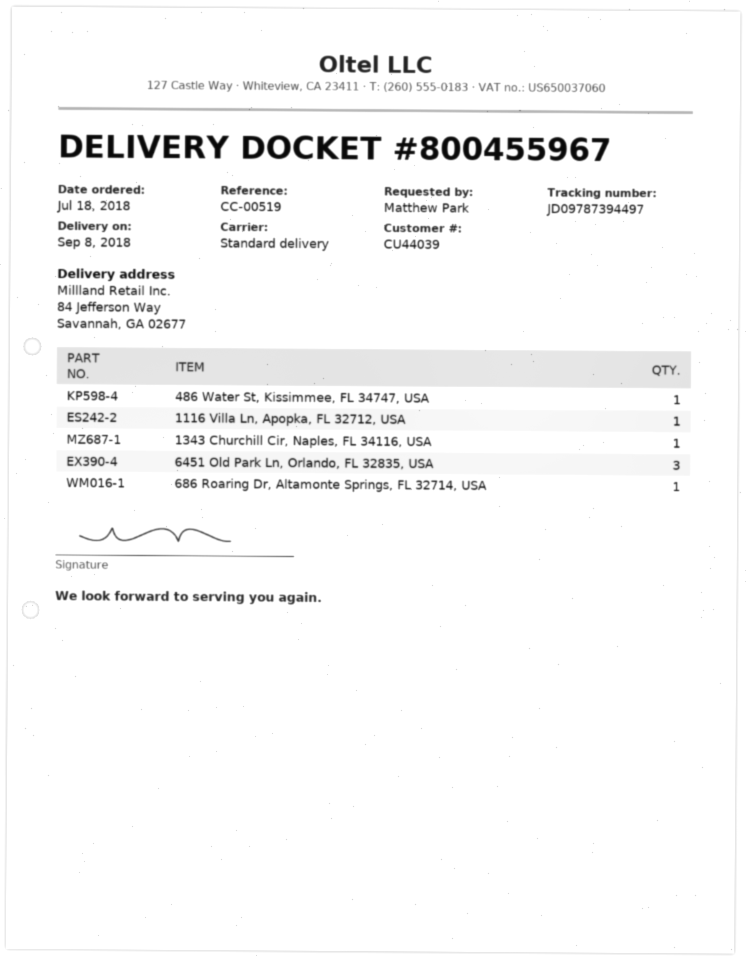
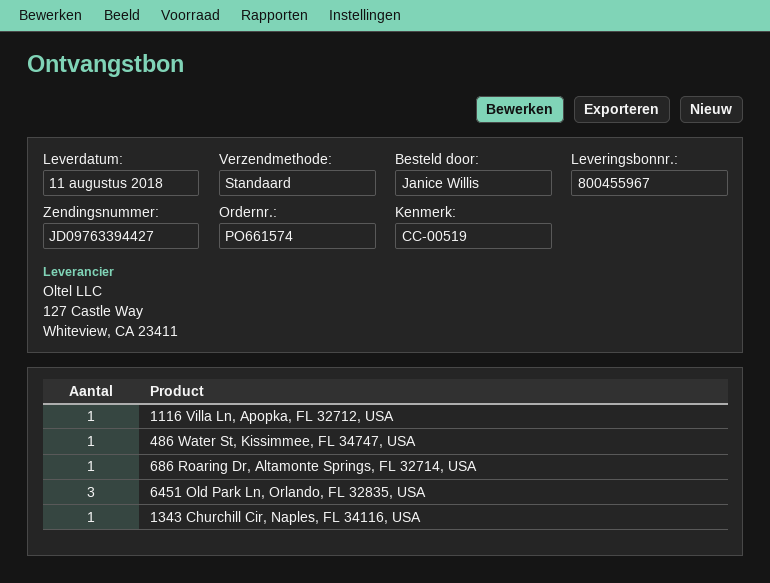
delivery date: 2018-09-08 -> 2018-08-11
ordered by: Matthew Park -> Janice Willis
tracking number: JD09787394497 -> JD09763394427

